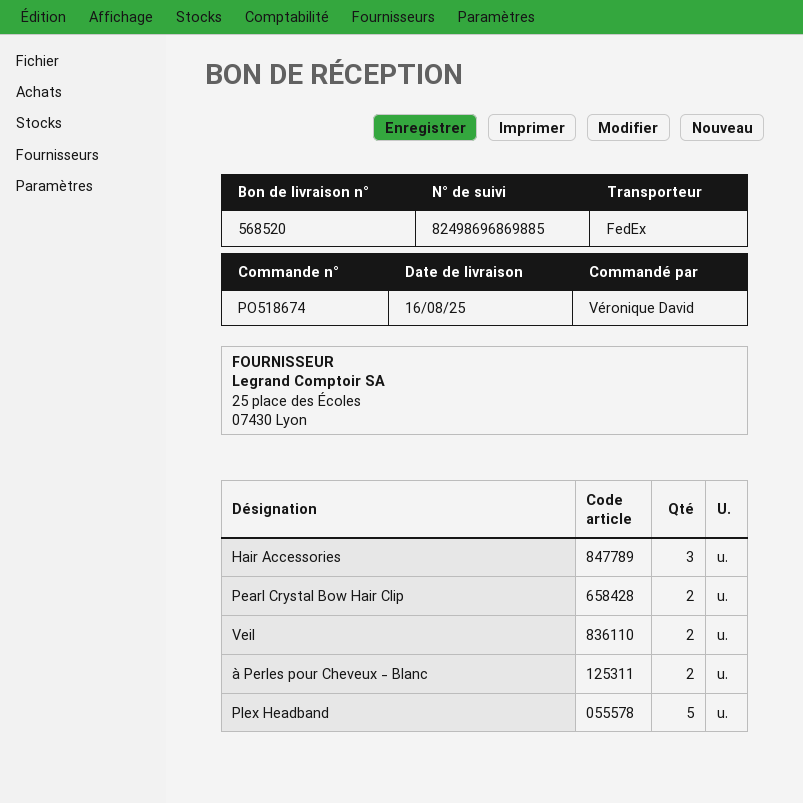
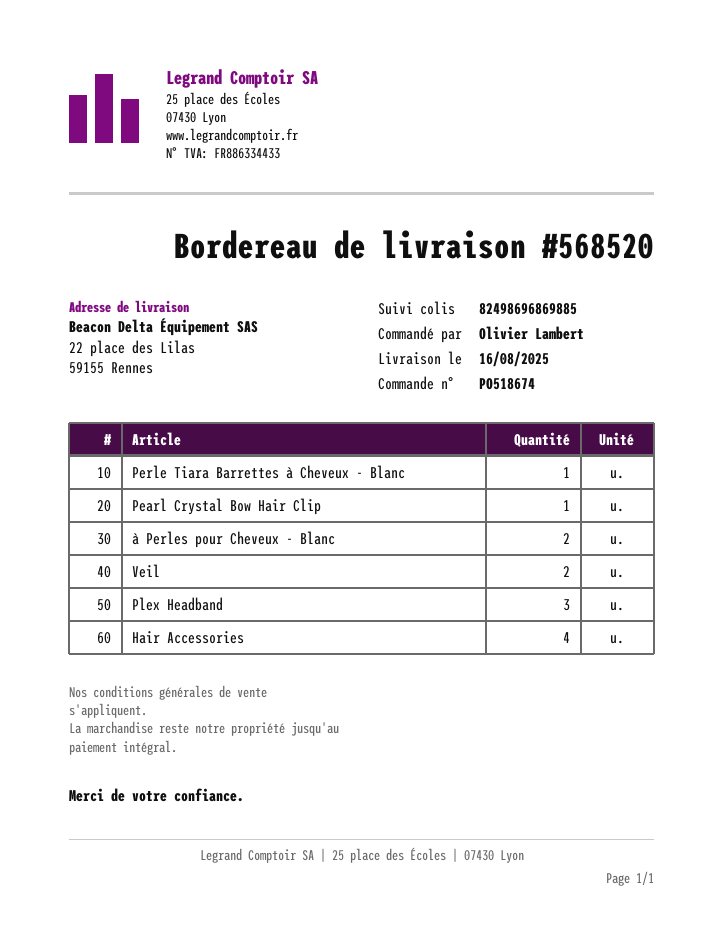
ordered by: Véronique David -> Olivier Lambert
Hair Accessories: 3 -> 4
Pearl Crystal Bow Hair Clip: 2 -> 1
Plex Headband: 5 -> 3
Perle Tiara Barrettes à Cheveux - Blanc: none -> 1

